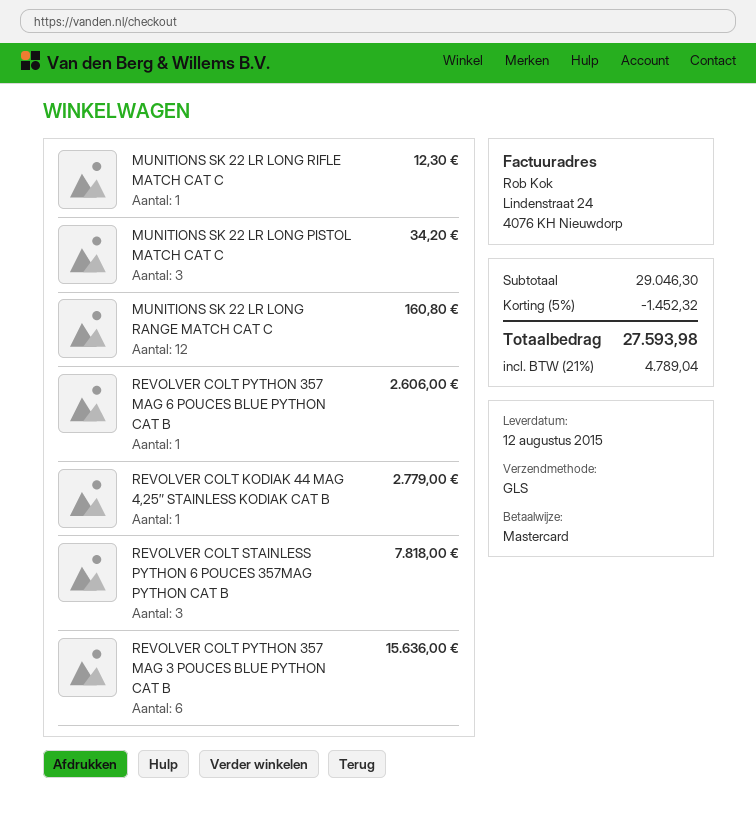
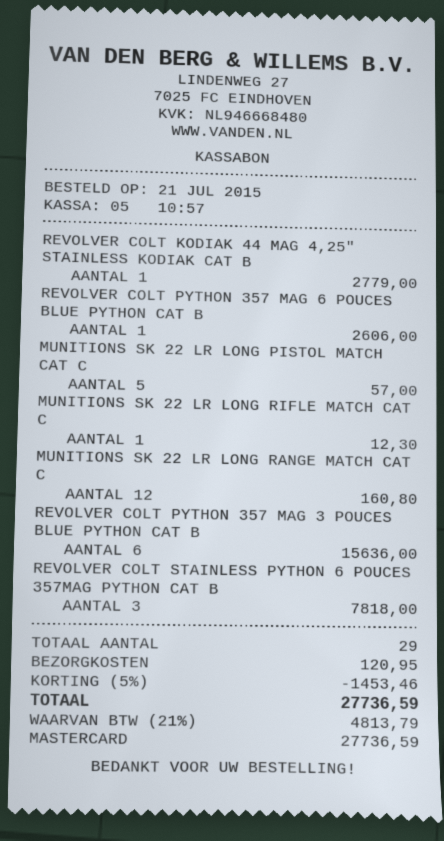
MUNITIONS SK 22 LR LONG PISTOL MATCH CAT C: 3 for 34.20 -> 5 for 57.00
discount: 5% = 1452.32 -> 5% = 1453.46
shipping: none -> 120.95
tax: 21% = 4789.04 -> 21% = 4813.79
total: 27593.98 -> 27736.59

